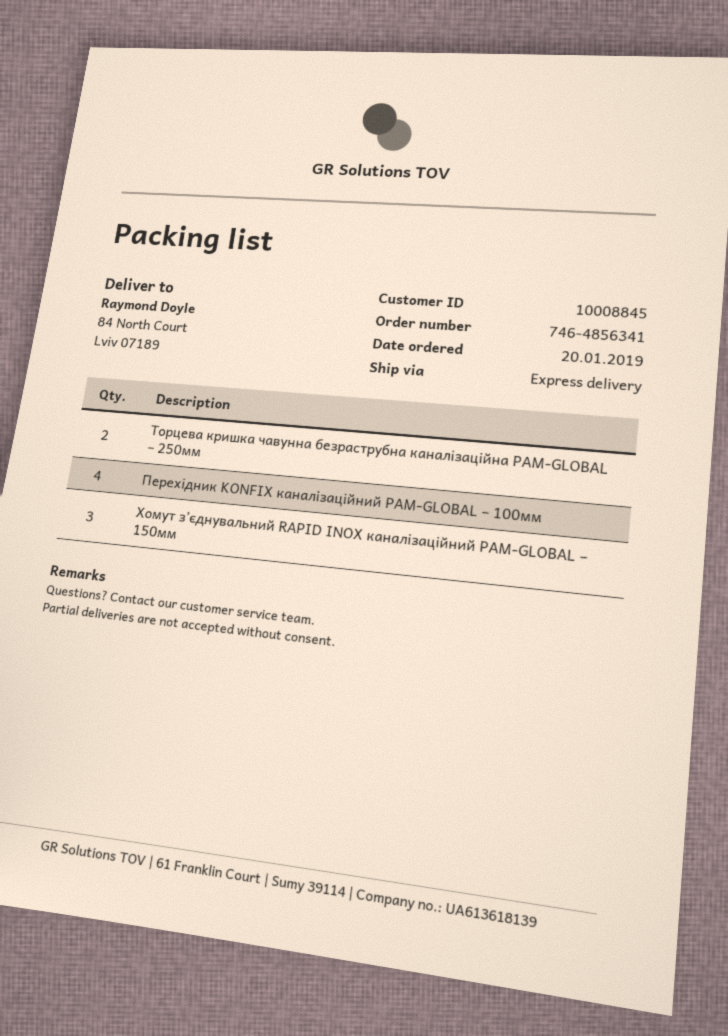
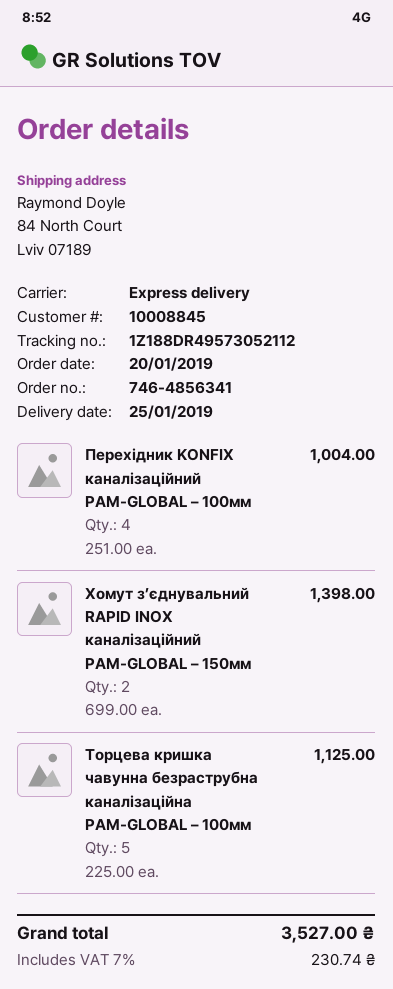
Торцева кришка чавунна безраструбна каналізаційна PAM-GLOBAL – 250мм: 2 -> none
Хомут з’єднувальний RAPID INOX каналізаційний PAM-GLOBAL – 150мм: 3 -> 2
Торцева кришка чавунна безраструбна каналізаційна PAM-GLOBAL – 100мм: none -> 5

